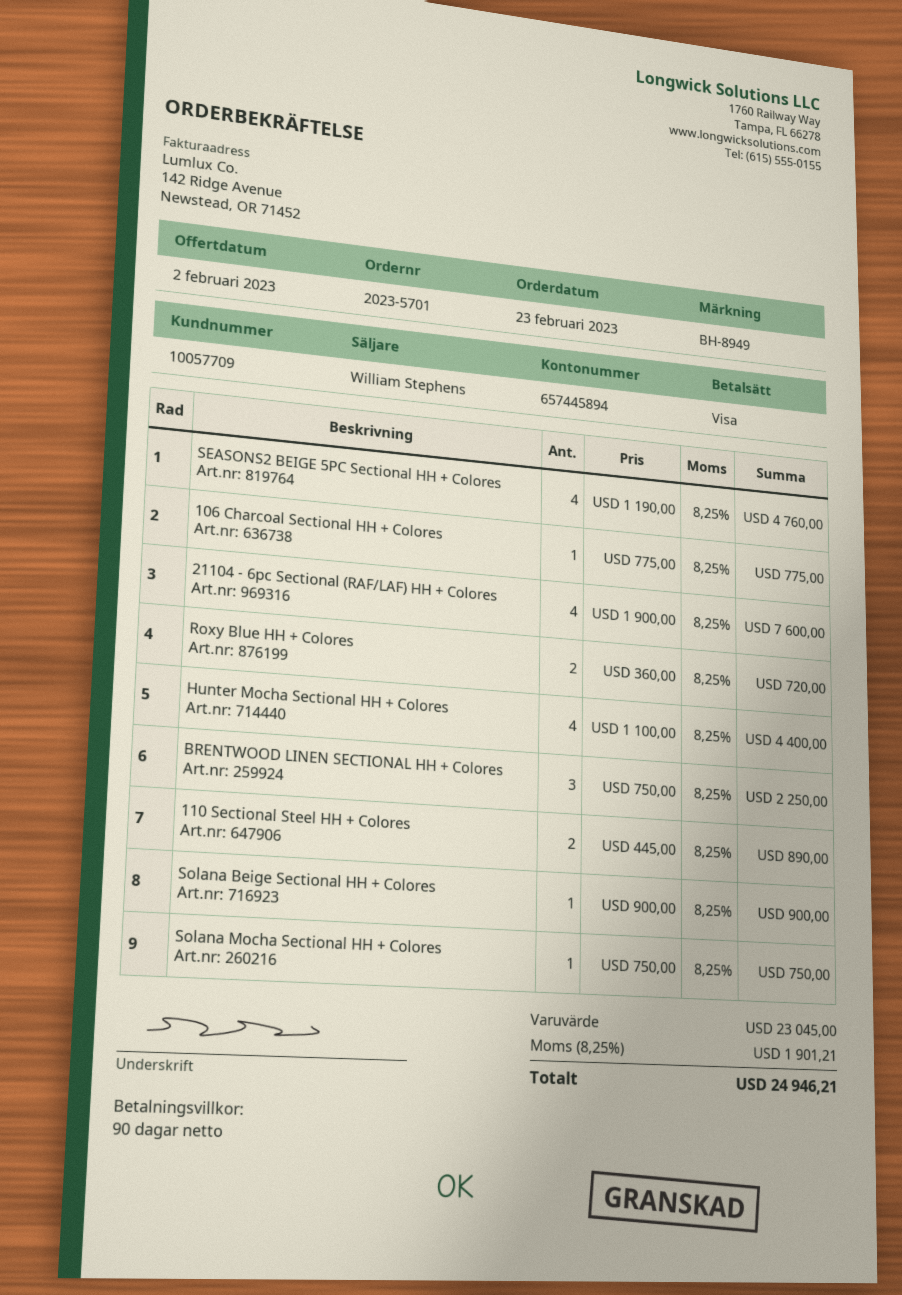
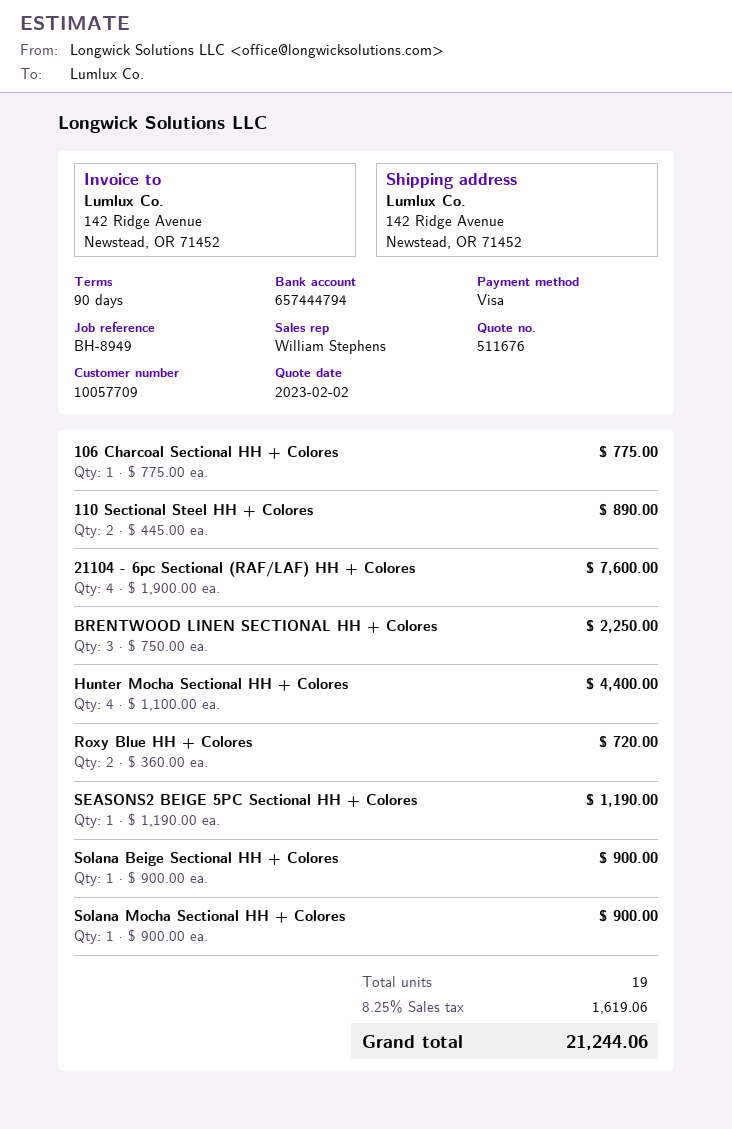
bank account: 657445894 -> 657444794
SEASONS2 BEIGE 5PC Sectional HH + Colores: 4 x 1190.00 = 4760.00 -> 1 x 1190.00 = 1190.00
Solana Mocha Sectional HH + Colores: 1 x 750.00 = 750.00 -> 1 x 900.00 = 900.00
tax: 8.25% = 1901.21 -> 8.25% = 1619.06
total: 24946.21 -> 21244.06

